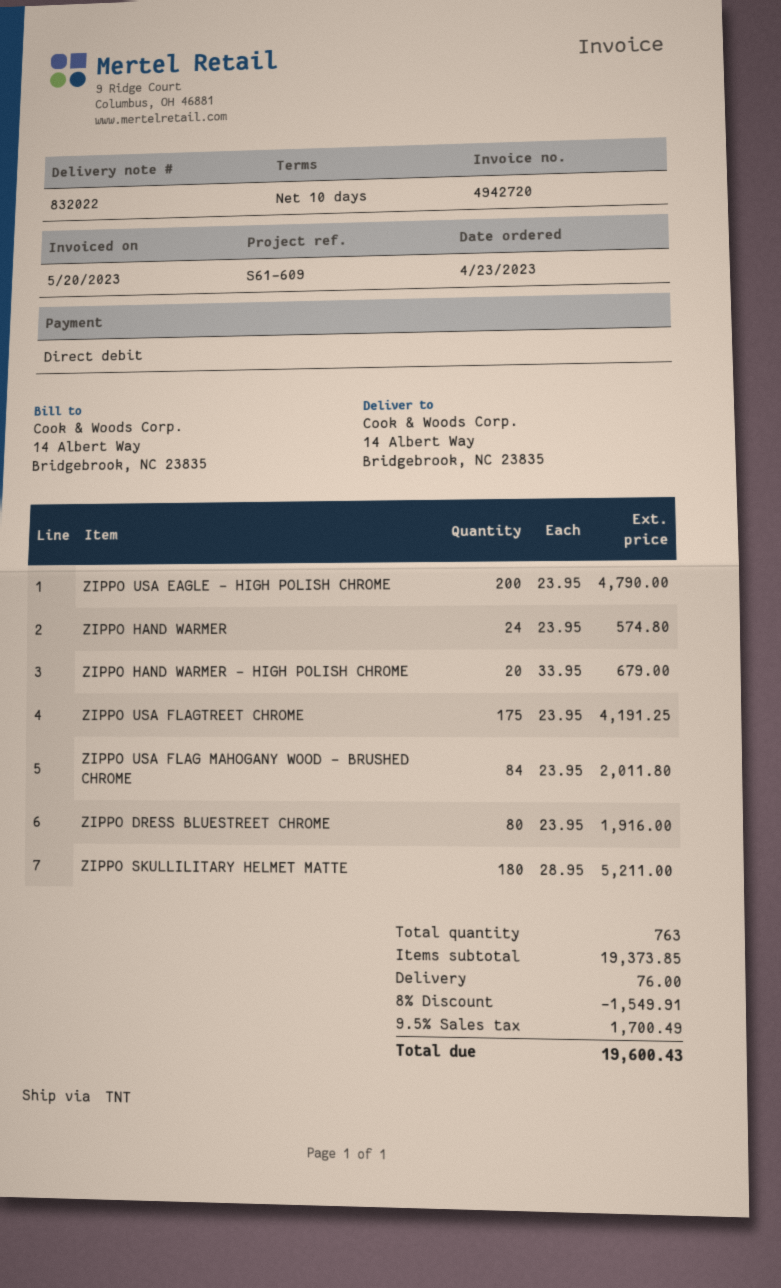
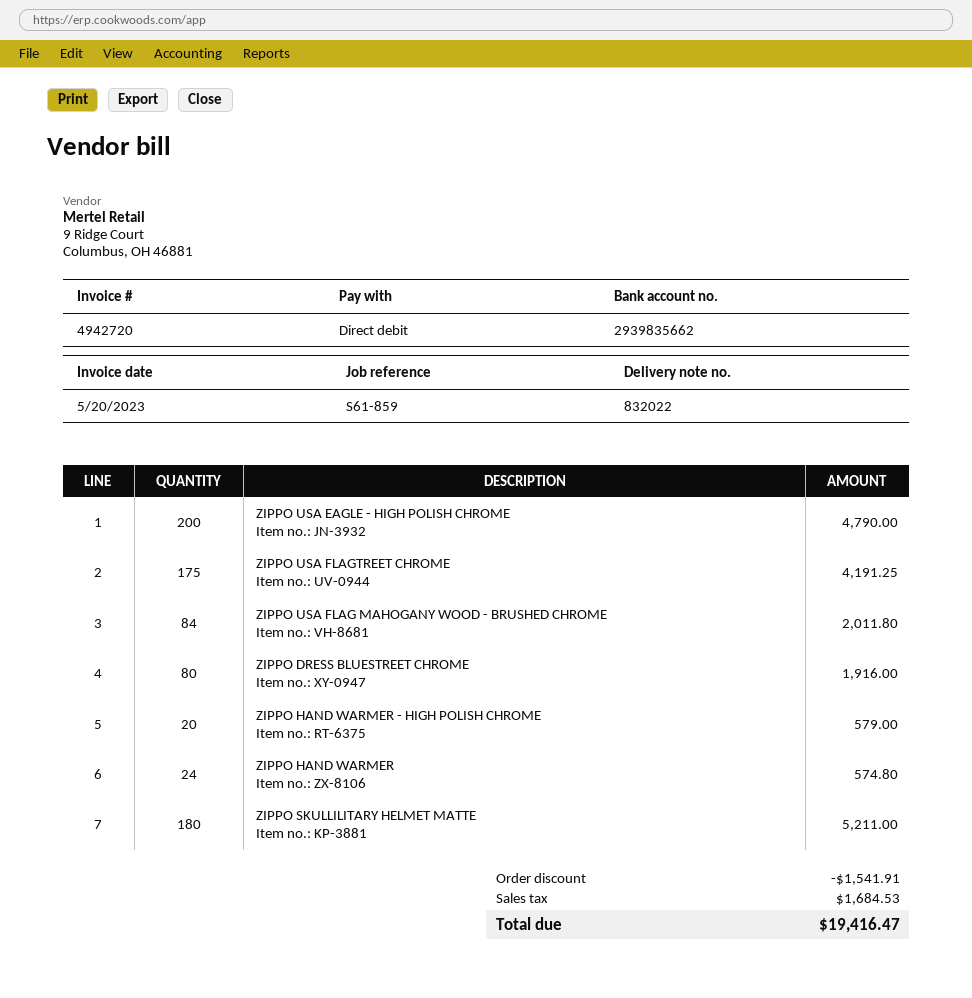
reference: S61-609 -> S61-859
ZIPPO HAND WARMER - HIGH POLISH CHROME: 20 for 679.00 -> 20 for 579.00
discount: 1549.91 -> 1541.91
shipping: 76.00 -> none
tax: 1700.49 -> 1684.53
total: 19600.43 -> 19416.47

